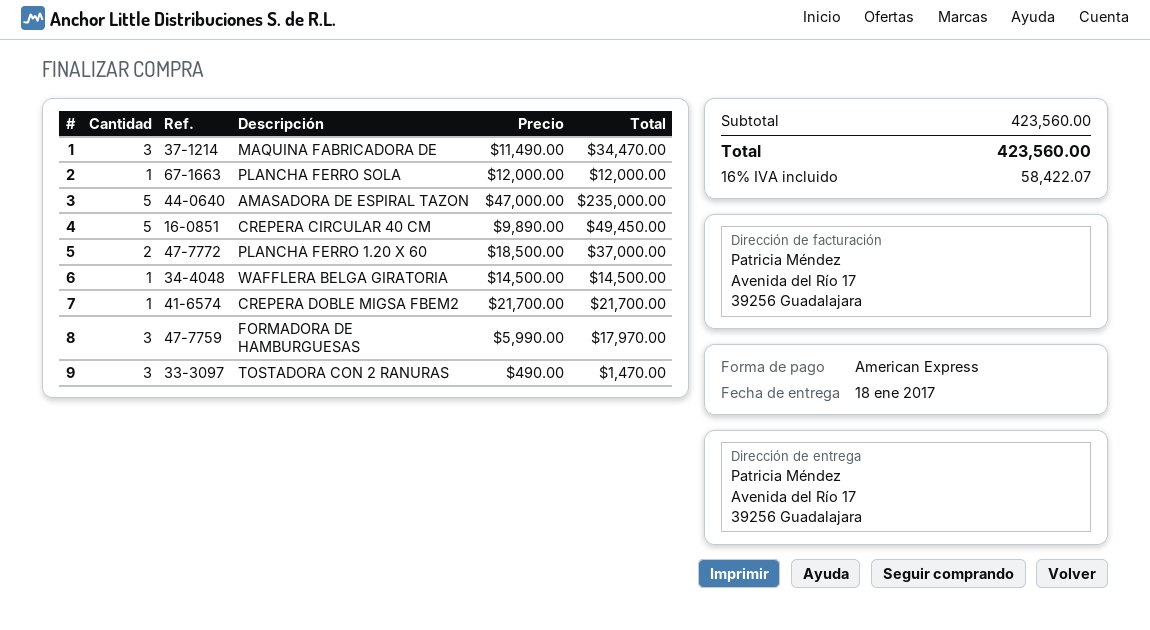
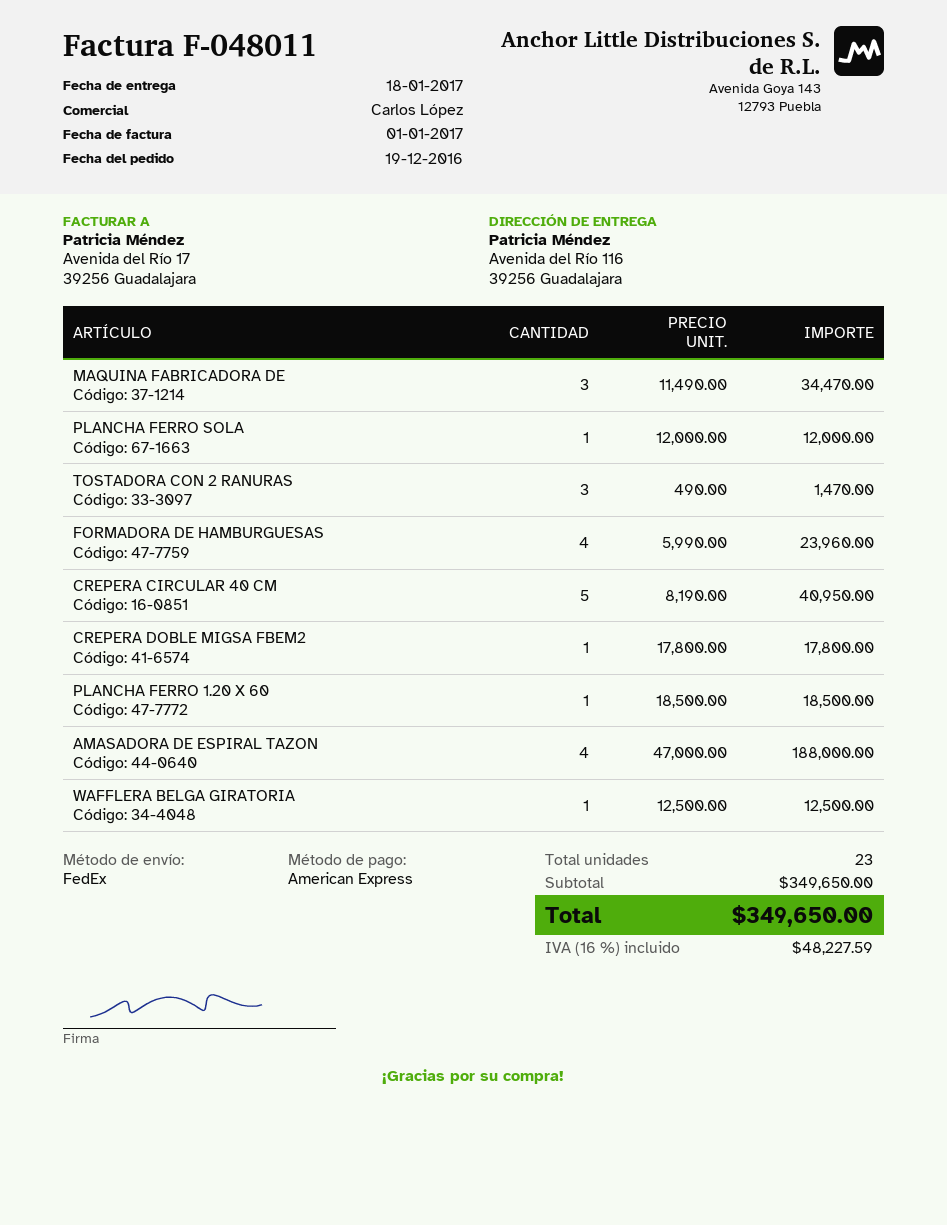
ship to: Avenida del Río 17, 39256 Guadalajara -> Avenida del Río 116, 39256 Guadalajara
AMASADORA DE ESPIRAL TAZON: 5 x 47000.00 = 235000.00 -> 4 x 47000.00 = 188000.00
CREPERA CIRCULAR 40 CM: 5 x 9890.00 = 49450.00 -> 5 x 8190.00 = 40950.00
PLANCHA FERRO 1.20 X 60: 2 x 18500.00 = 37000.00 -> 1 x 18500.00 = 18500.00
WAFFLERA BELGA GIRATORIA: 1 x 14500.00 = 14500.00 -> 1 x 12500.00 = 12500.00
CREPERA DOBLE MIGSA FBEM2: 1 x 21700.00 = 21700.00 -> 1 x 17800.00 = 17800.00
FORMADORA DE HAMBURGUESAS: 3 x 5990.00 = 17970.00 -> 4 x 5990.00 = 23960.00
subtotal: 423560.00 -> 349650.00
tax: 16% = 58422.07 -> 16% = 48227.59
total: 423560.00 -> 349650.00

